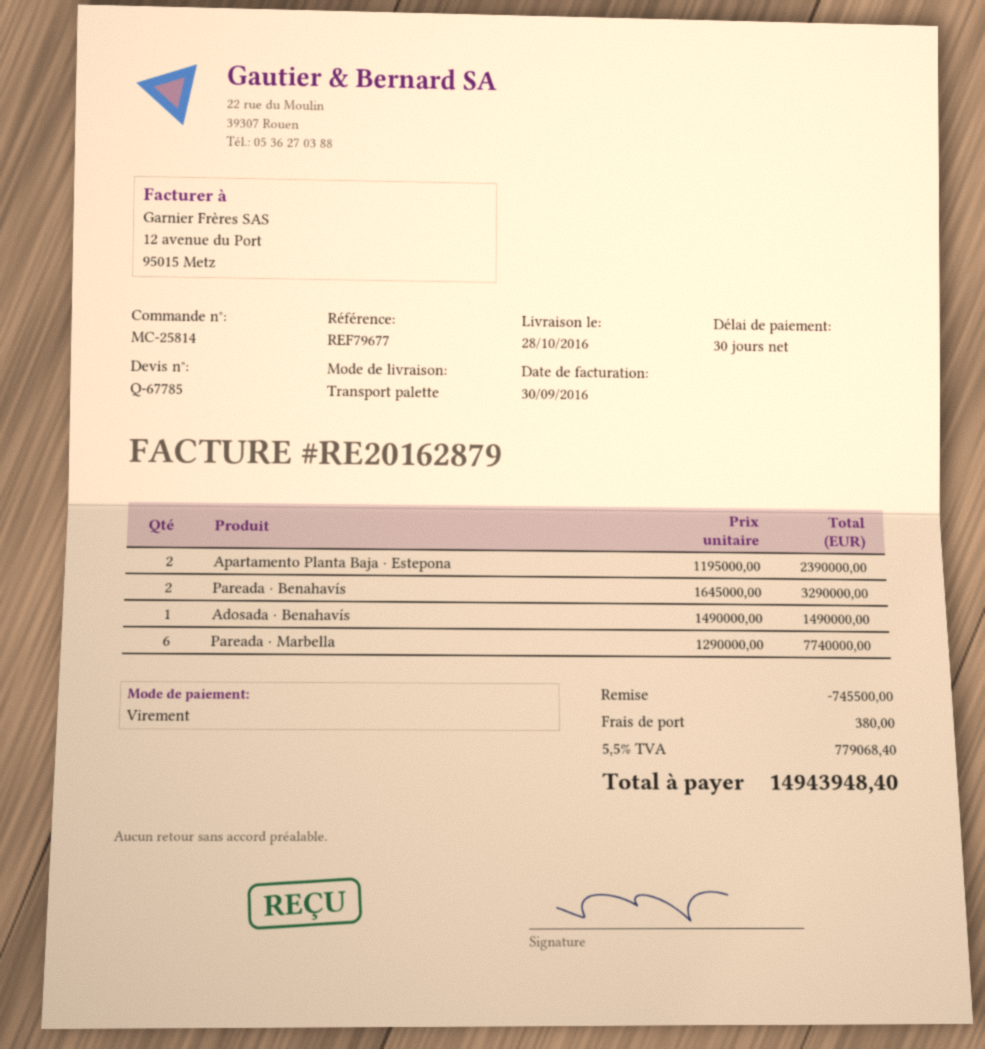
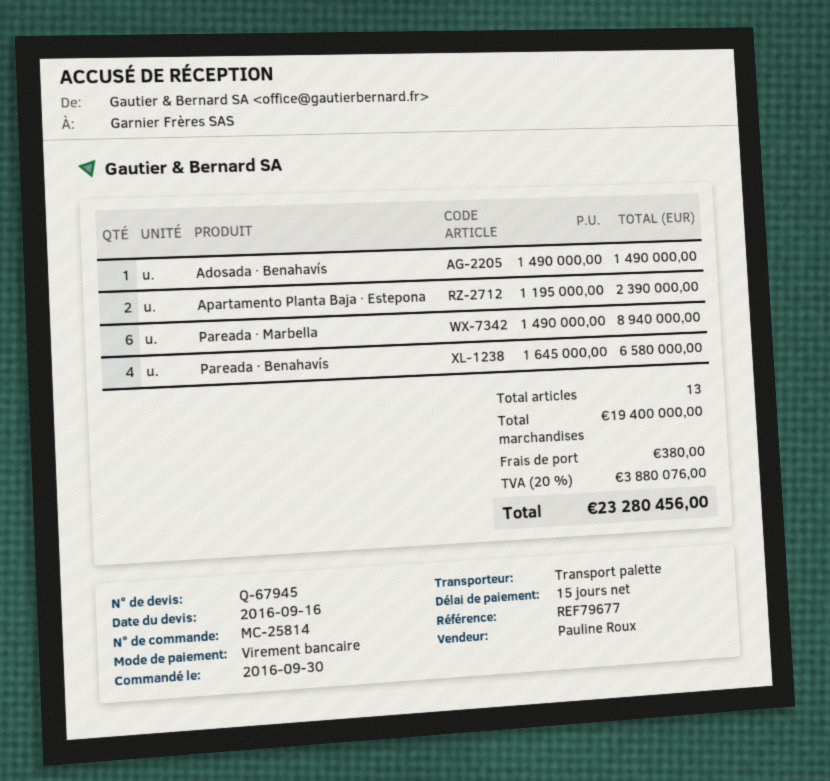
quote number: Q-67785 -> Q-67945
payment terms: 30 days -> 15 days
Pareada · Benahavís: 2 x 1645000.00 = 3290000.00 -> 4 x 1645000.00 = 6580000.00
Pareada · Marbella: 6 x 1290000.00 = 7740000.00 -> 6 x 1490000.00 = 8940000.00
discount: 745500.00 -> none
tax: 5.5% = 779068.40 -> 20% = 3880076.00
total: 14943948.40 -> 23280456.00

